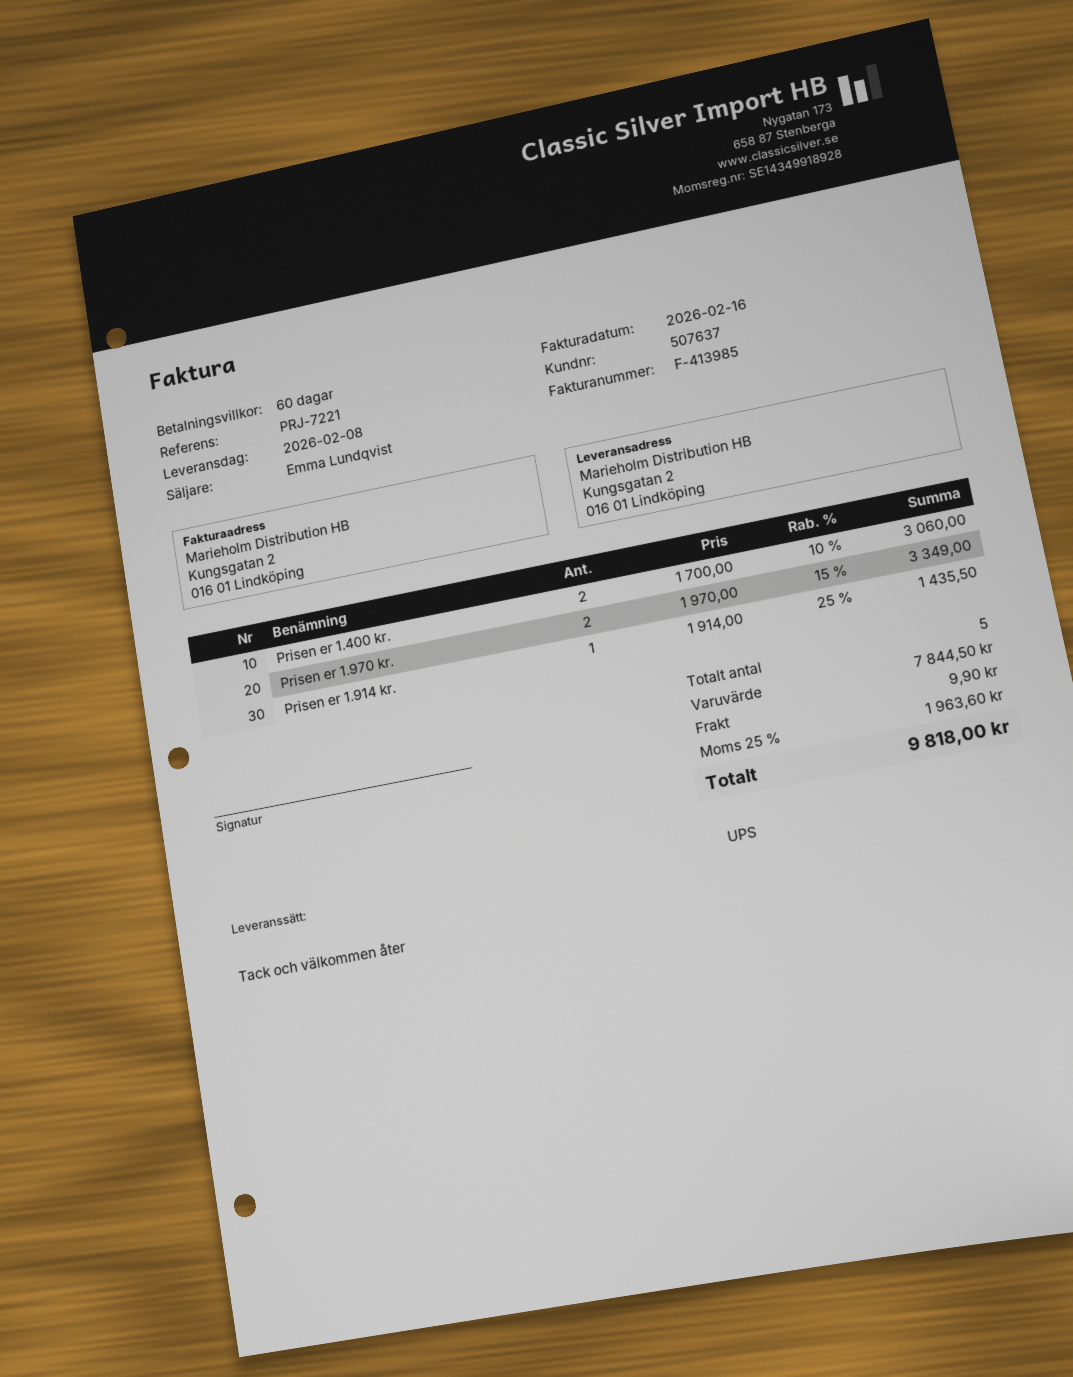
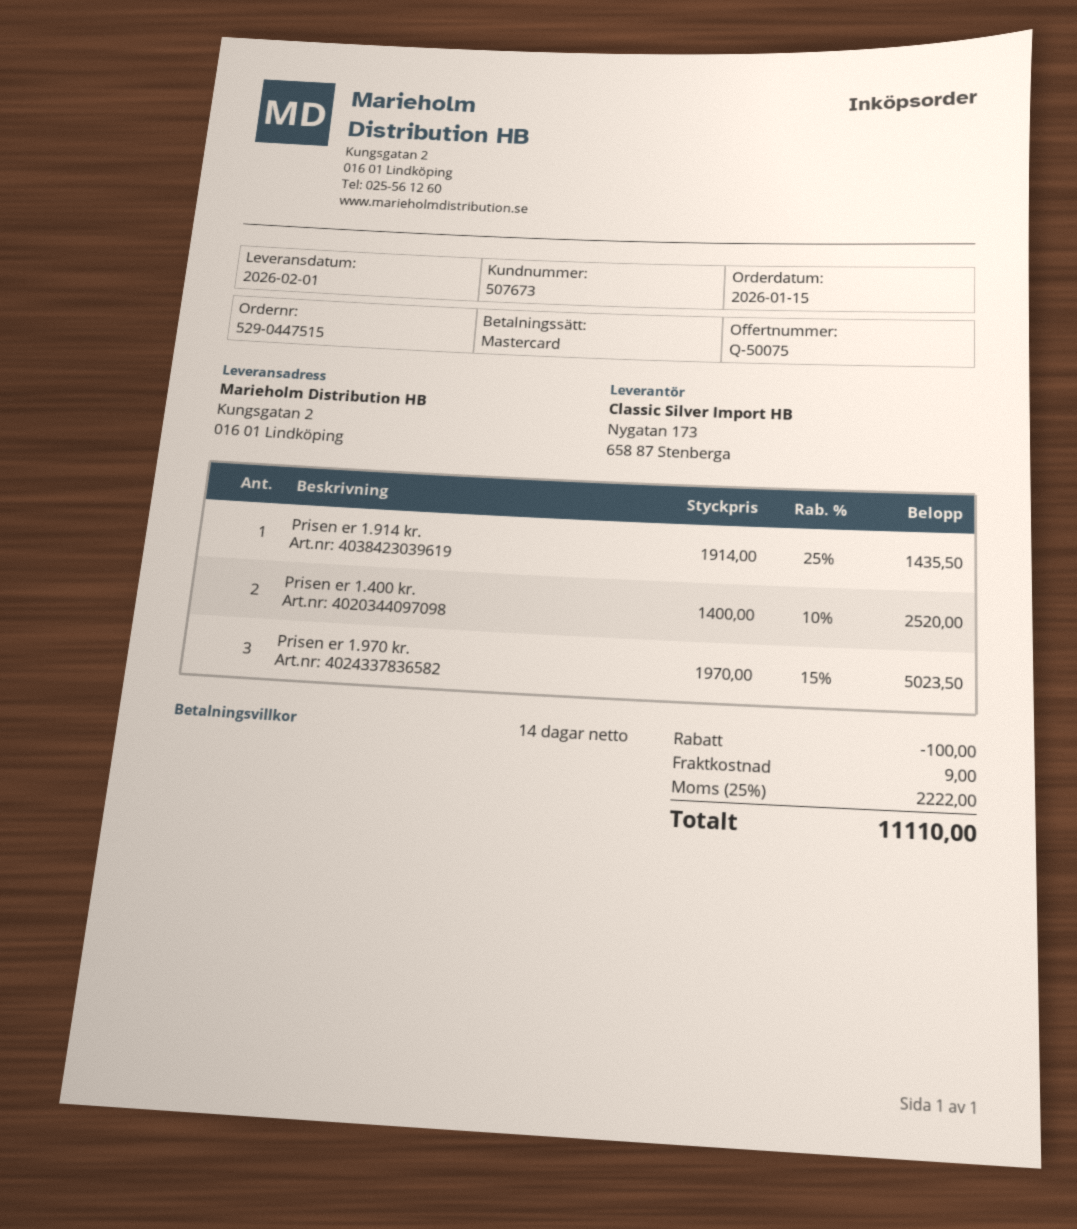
delivery date: 2026-02-08 -> 2026-02-01
payment terms: 60 days -> 14 days
customer number: 507637 -> 507673
Prisen er 1.400 kr.: 2 x 1700.00 - 10% = 3060.00 -> 2 x 1400.00 - 10% = 2520.00
Prisen er 1.970 kr.: 2 x 1970.00 - 15% = 3349.00 -> 3 x 1970.00 - 15% = 5023.50
discount: none -> 100.00
shipping: 9.90 -> 9.00
tax: 25% = 1963.60 -> 25% = 2222.00
total: 9818.00 -> 11110.00

